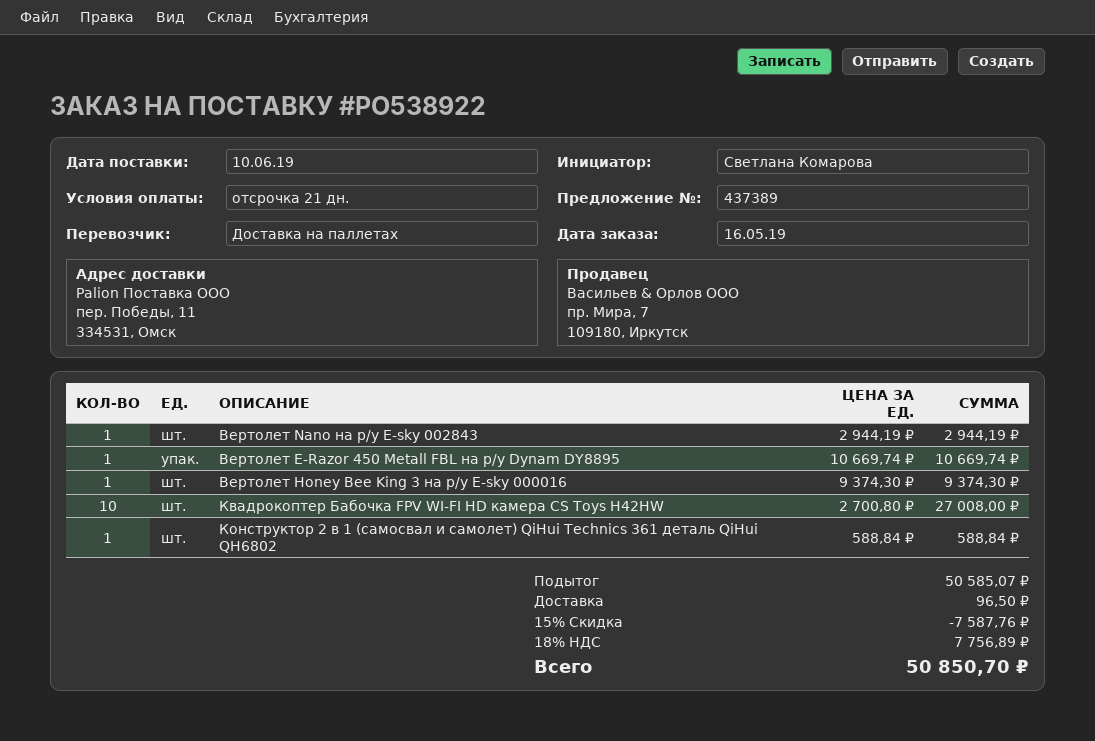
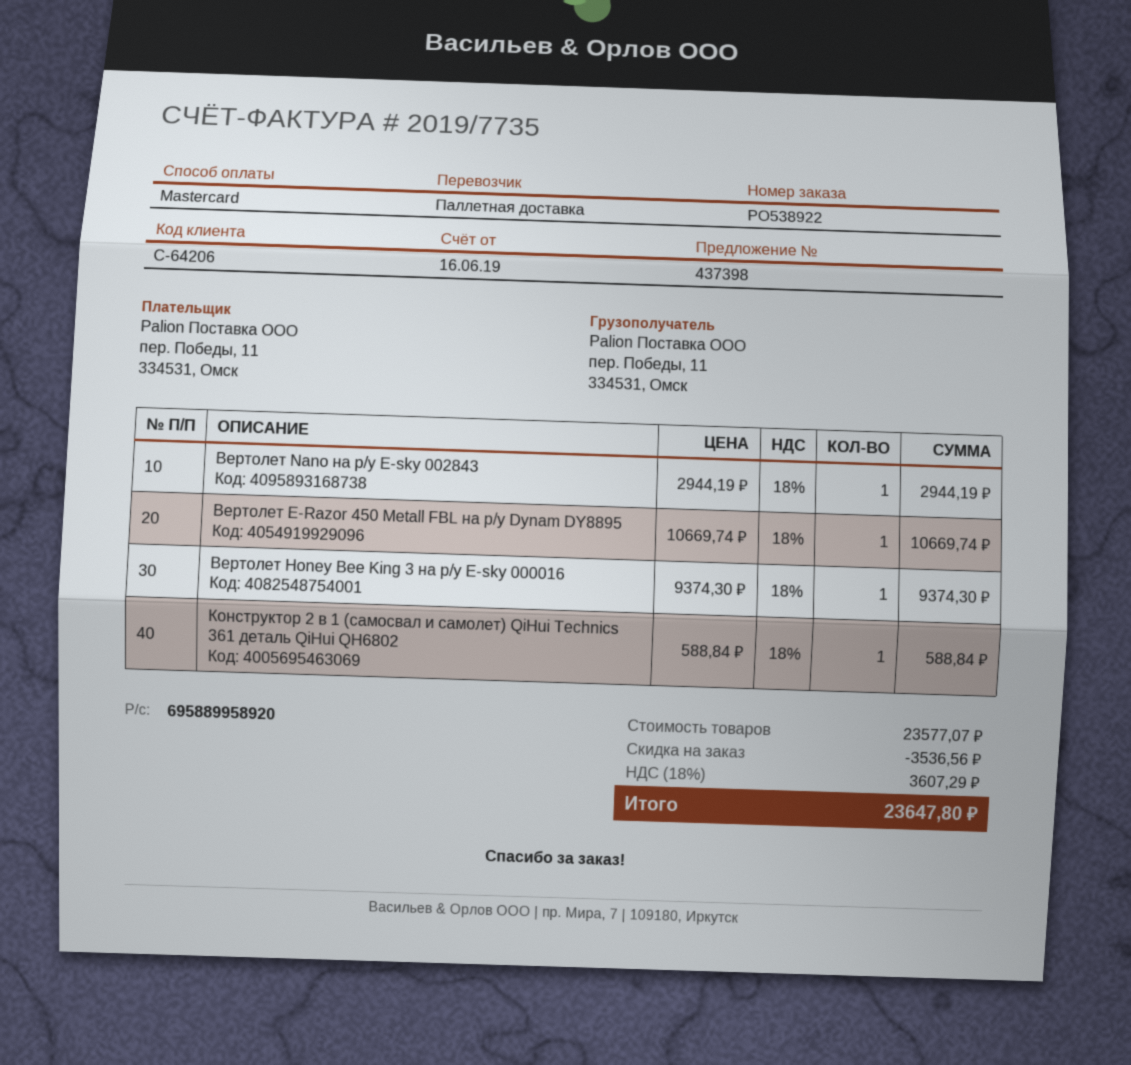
quote number: 437389 -> 437398
Квадрокоптер Бабочка FPV WI-FI HD камера CS Toys H42HW: 10 x 2700.80 = 27008.00 -> none
subtotal: 50585.07 -> 23577.07
discount: 7587.76 -> 3536.56
shipping: 96.50 -> none
tax: 18% = 7756.89 -> 18% = 3607.29
total: 50850.70 -> 23647.80

